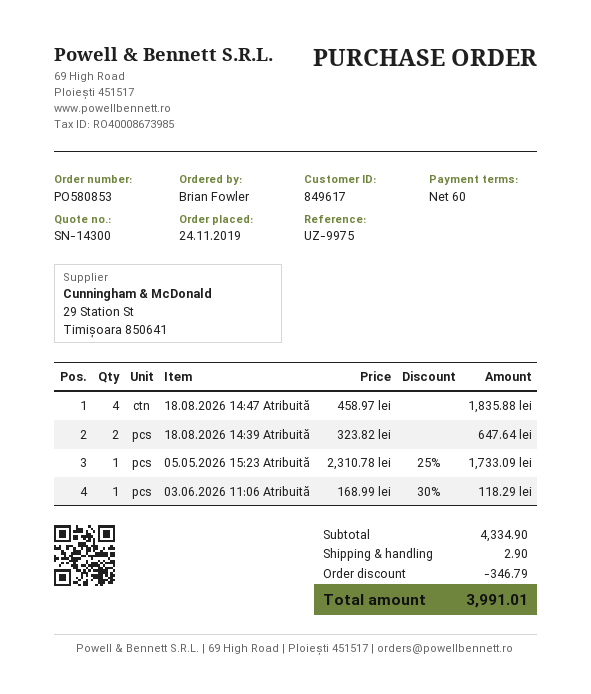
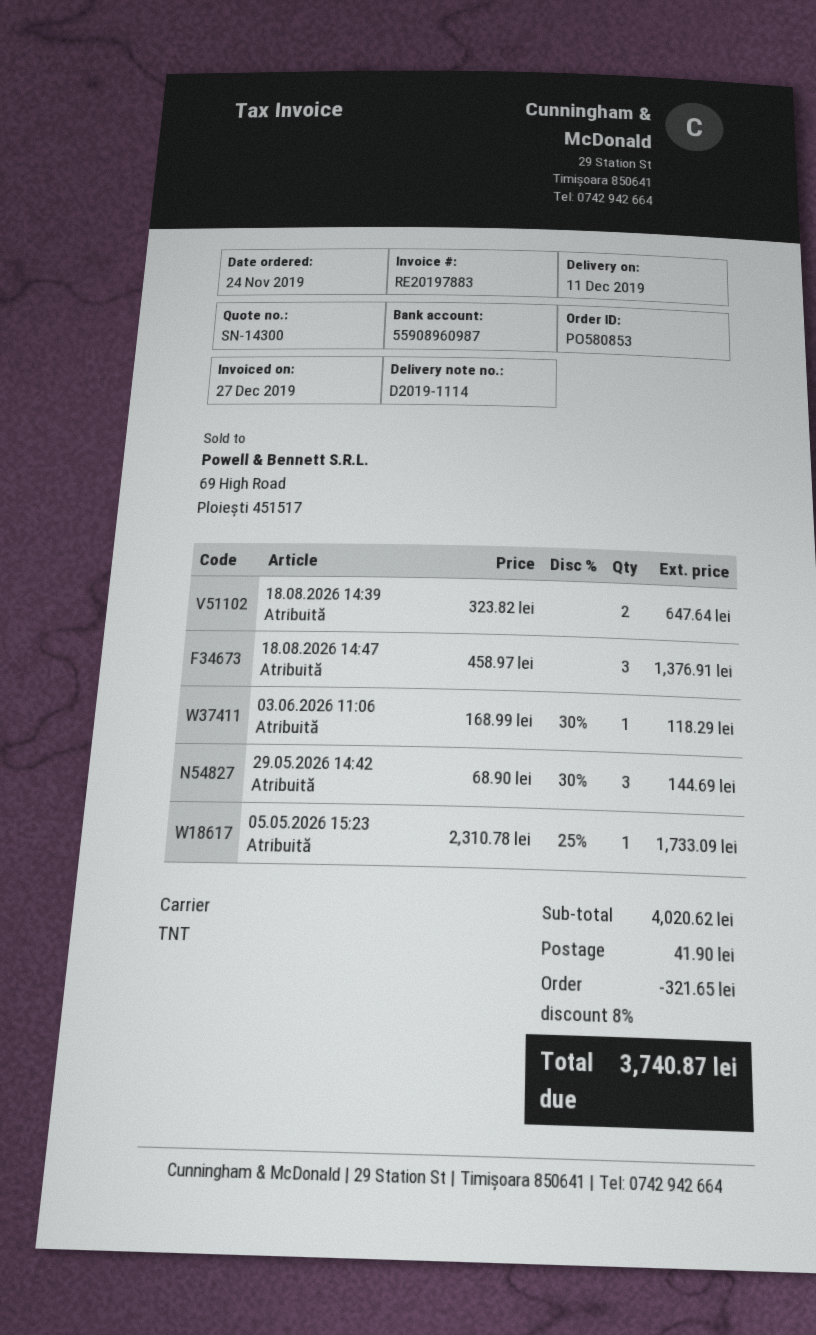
18.08.2026 14:47 Atribuită: 4 x 458.97 = 1835.88 -> 3 x 458.97 = 1376.91
29.05.2026 14:42 Atribuită: none -> 3 x 68.90 - 30% = 144.69
subtotal: 4334.90 -> 4020.62
discount: 346.79 -> 321.65
shipping: 2.90 -> 41.90
total: 3991.01 -> 3740.87

